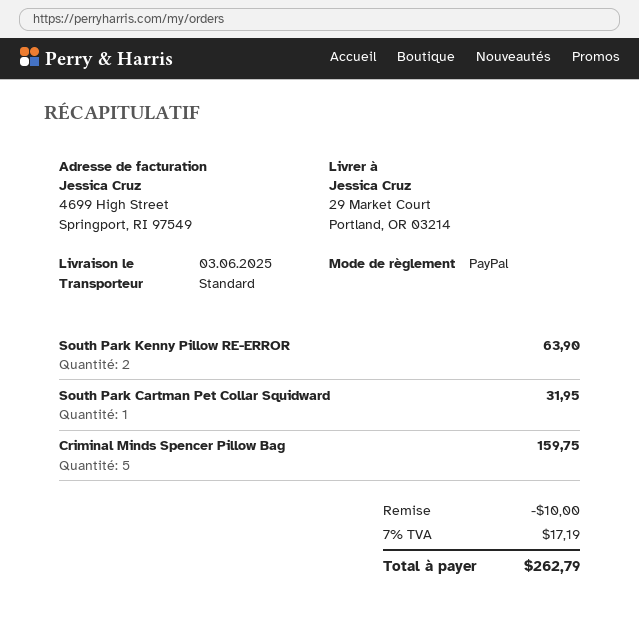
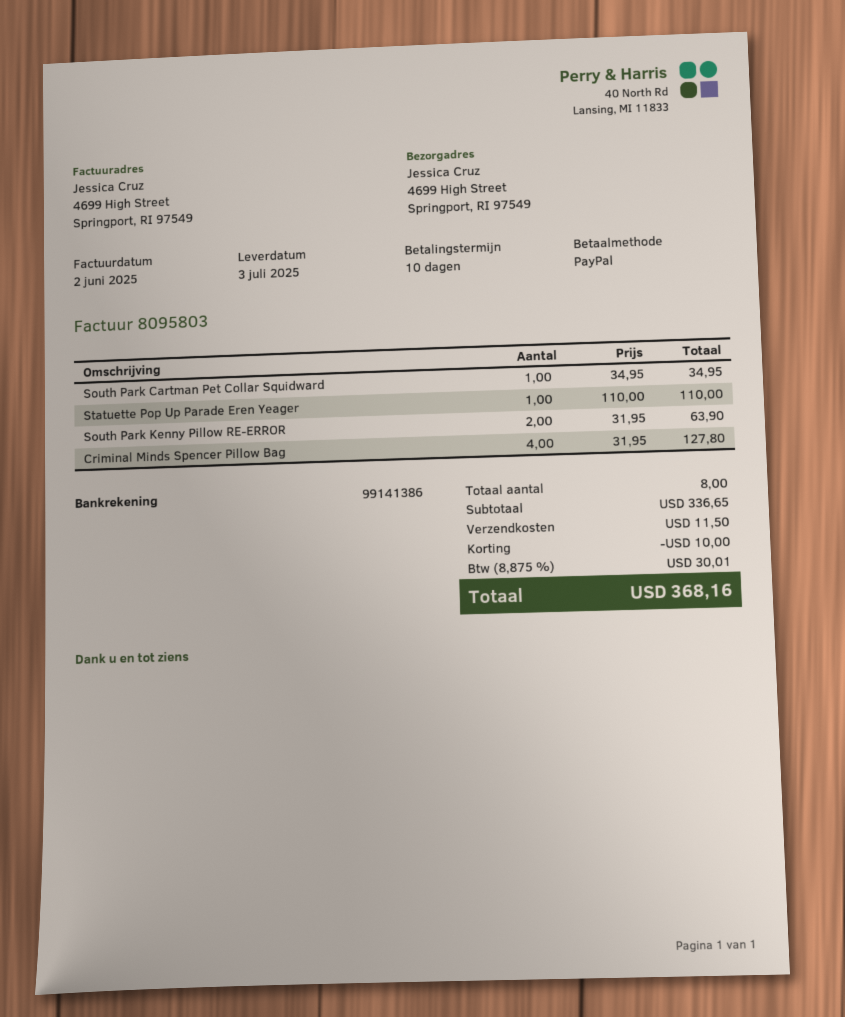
delivery date: 2025-06-03 -> 2025-07-03
ship to: 29 Market Court, Portland, OR 03214 -> 4699 High Street, Springport, RI 97549
South Park Cartman Pet Collar Squidward: 1 for 31.95 -> 1 for 34.95
Criminal Minds Spencer Pillow Bag: 5 for 159.75 -> 4 for 127.80
Statuette Pop Up Parade Eren Yeager: none -> 1 for 110.00
shipping: none -> 11.50
tax: 7% = 17.19 -> 8.875% = 30.01
total: 262.79 -> 368.16

